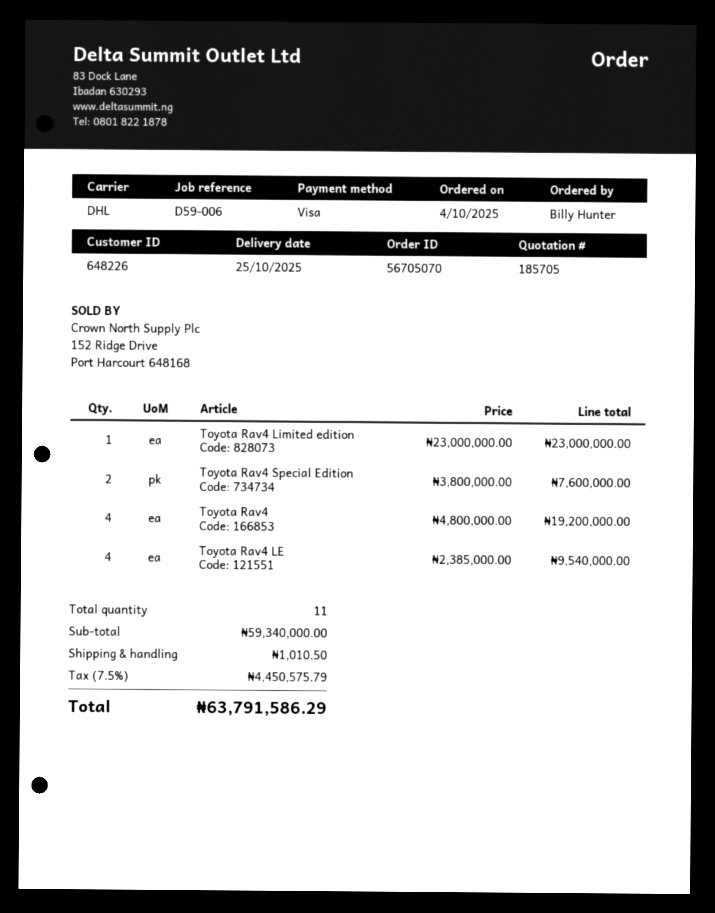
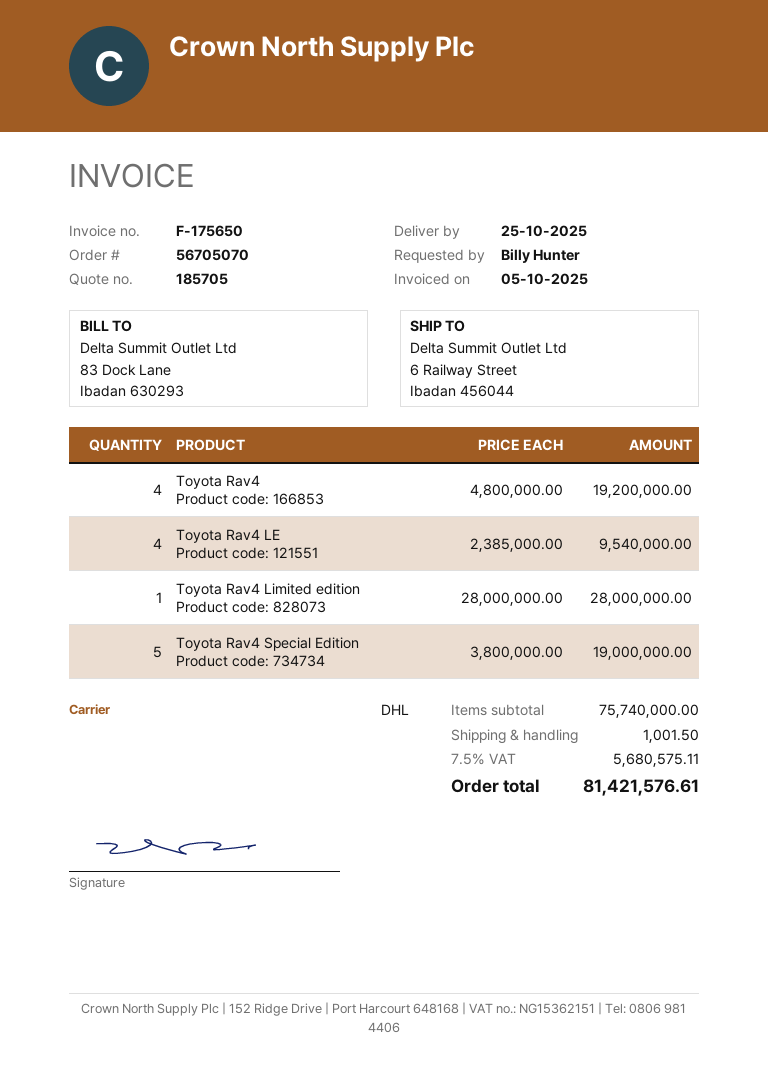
Toyota Rav4 Limited edition: 1 x 23000000.00 = 23000000.00 -> 1 x 28000000.00 = 28000000.00
Toyota Rav4 Special Edition: 2 x 3800000.00 = 7600000.00 -> 5 x 3800000.00 = 19000000.00
subtotal: 59340000.00 -> 75740000.00
shipping: 1010.50 -> 1001.50
tax: 7.5% = 4450575.79 -> 7.5% = 5680575.11
total: 63791586.29 -> 81421576.61

